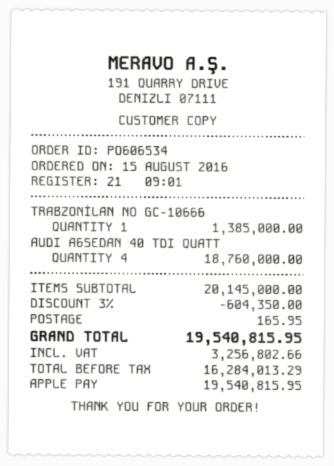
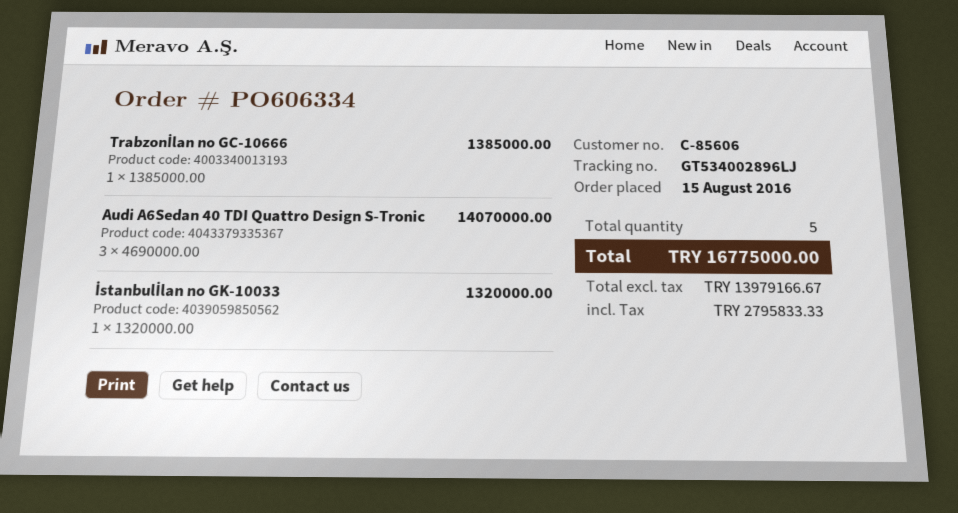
order number: PO606534 -> PO606334
AUDI A6SEDAN 40 TDI QUATT: 4 for 18760000.00 -> 3 for 14070000.00
İstanbulİlan no GK-10033: none -> 1 for 1320000.00
discount: 3% = 604350.00 -> none
shipping: 165.95 -> none
net: 16284013.29 -> 13979166.67
tax: 3256802.66 -> 2795833.33
total: 19540815.95 -> 16775000.00

